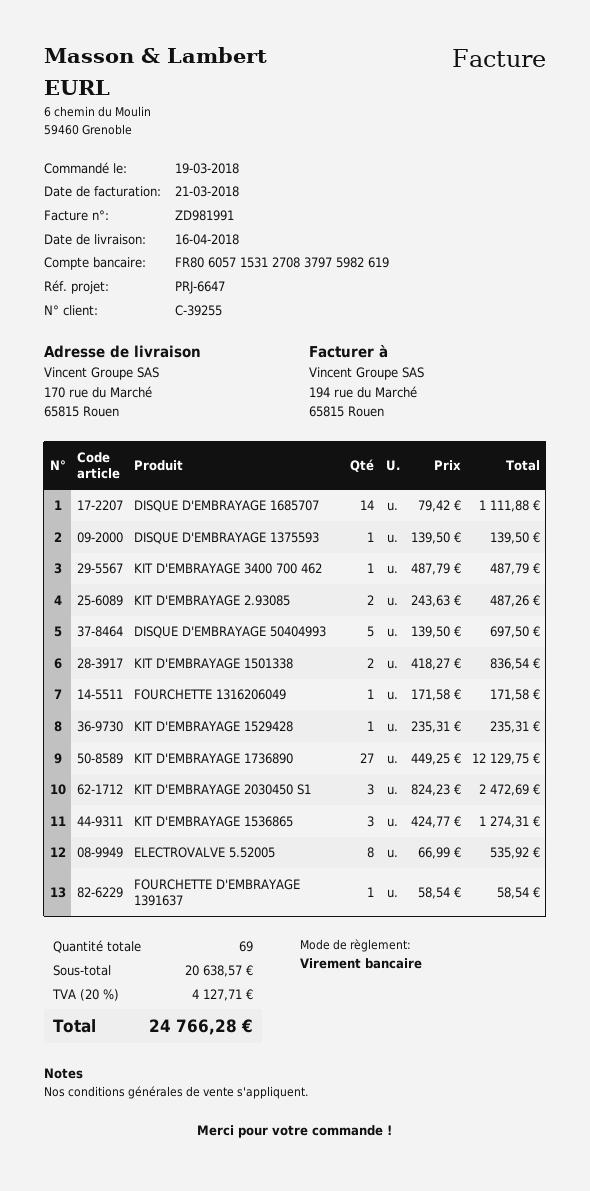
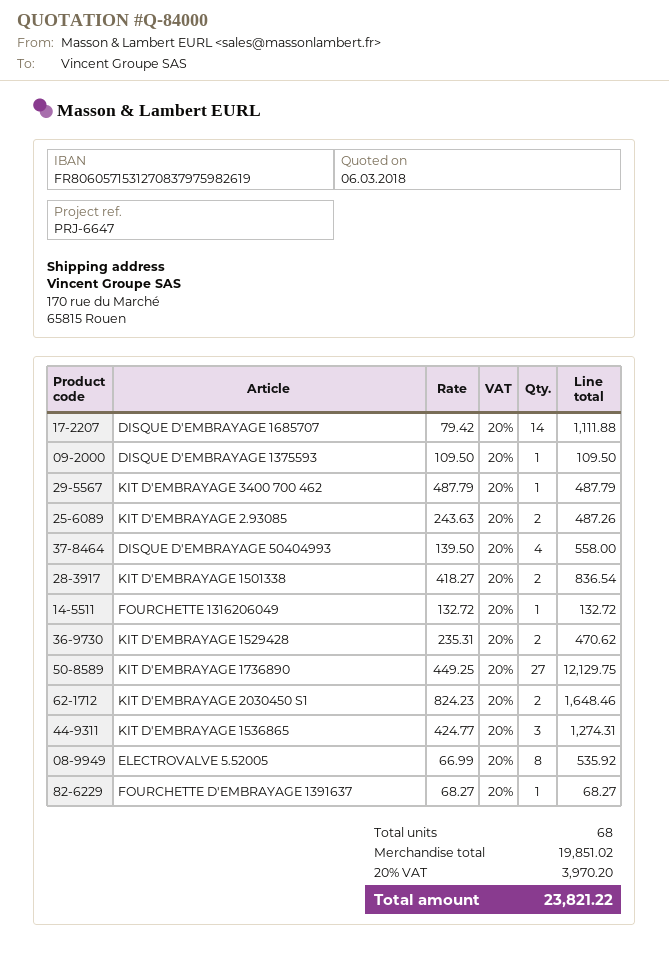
DISQUE D'EMBRAYAGE 1375593: 1 x 139.50 = 139.50 -> 1 x 109.50 = 109.50
DISQUE D'EMBRAYAGE 50404993: 5 x 139.50 = 697.50 -> 4 x 139.50 = 558.00
FOURCHETTE 1316206049: 1 x 171.58 = 171.58 -> 1 x 132.72 = 132.72
KIT D'EMBRAYAGE 1529428: 1 x 235.31 = 235.31 -> 2 x 235.31 = 470.62
KIT D'EMBRAYAGE 2030450 S1: 3 x 824.23 = 2472.69 -> 2 x 824.23 = 1648.46
FOURCHETTE D'EMBRAYAGE 1391637: 1 x 58.54 = 58.54 -> 1 x 68.27 = 68.27
total quantity: 69 -> 68
subtotal: 20638.57 -> 19851.02
tax: 20% = 4127.71 -> 20% = 3970.20
total: 24766.28 -> 23821.22

